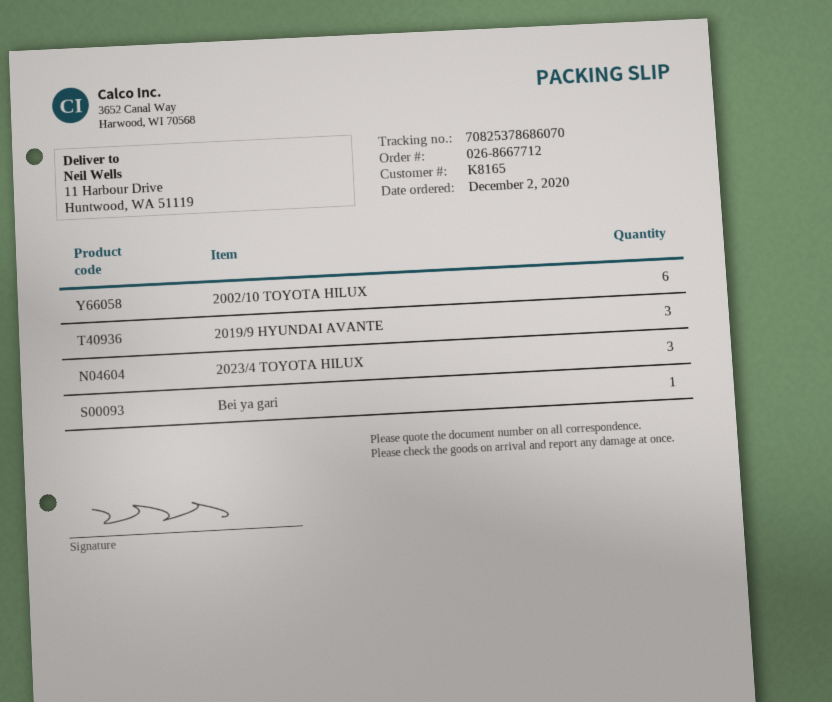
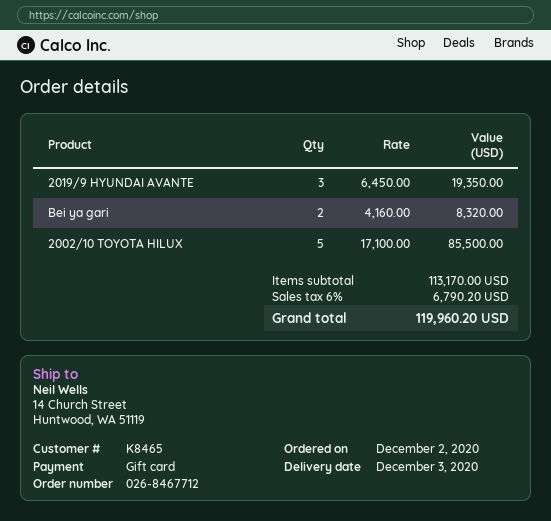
order number: 026-8667712 -> 026-8467712
customer number: K8165 -> K8465
ship to: 11 Harbour Drive, Huntwood, WA 51119 -> 14 Church Street, Huntwood, WA 51119
2002/10 TOYOTA HILUX: 6 -> 5
2023/4 TOYOTA HILUX: 3 -> none
Bei ya gari: 1 -> 2

